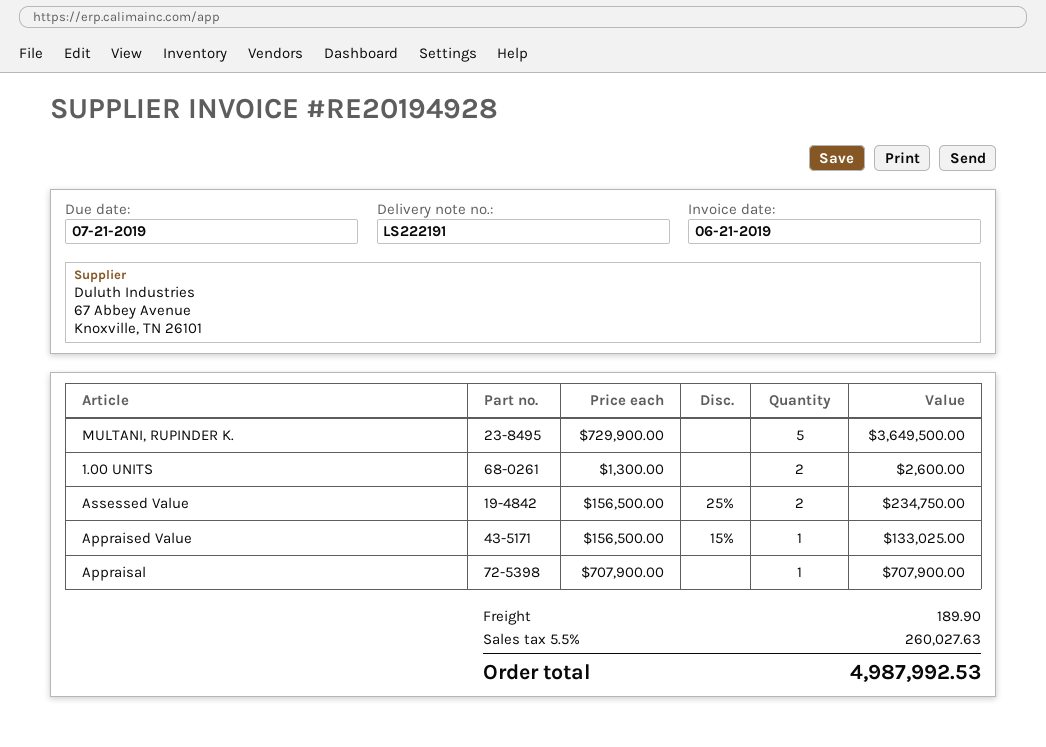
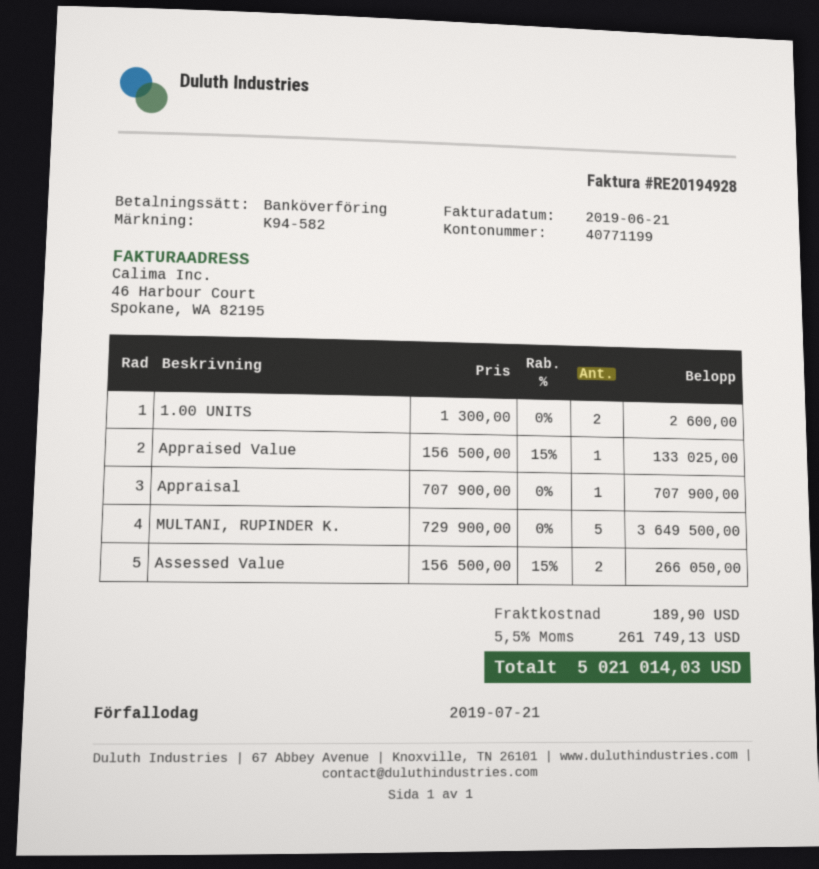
Assessed Value: 2 x 156500.00 - 25% = 234750.00 -> 2 x 156500.00 - 15% = 266050.00
tax: 5.5% = 260027.63 -> 5.5% = 261749.13
total: 4987992.53 -> 5021014.03

